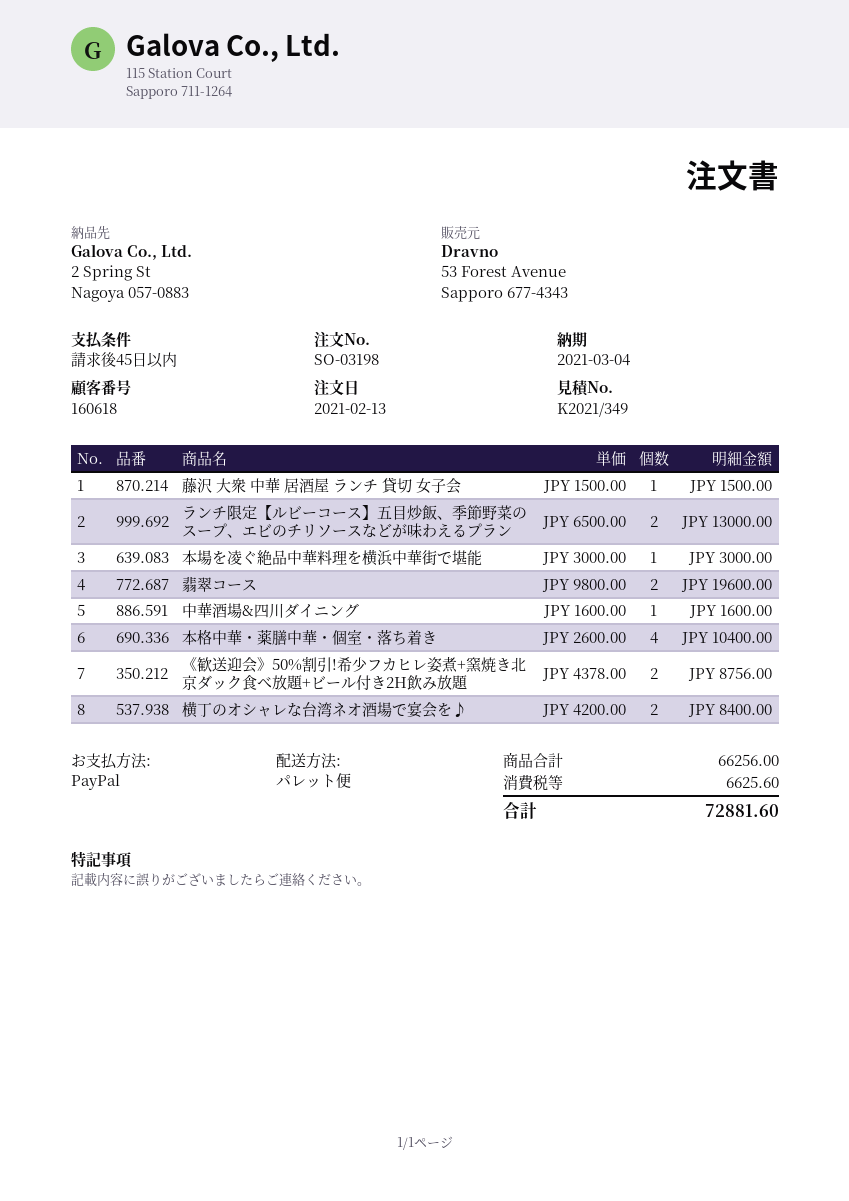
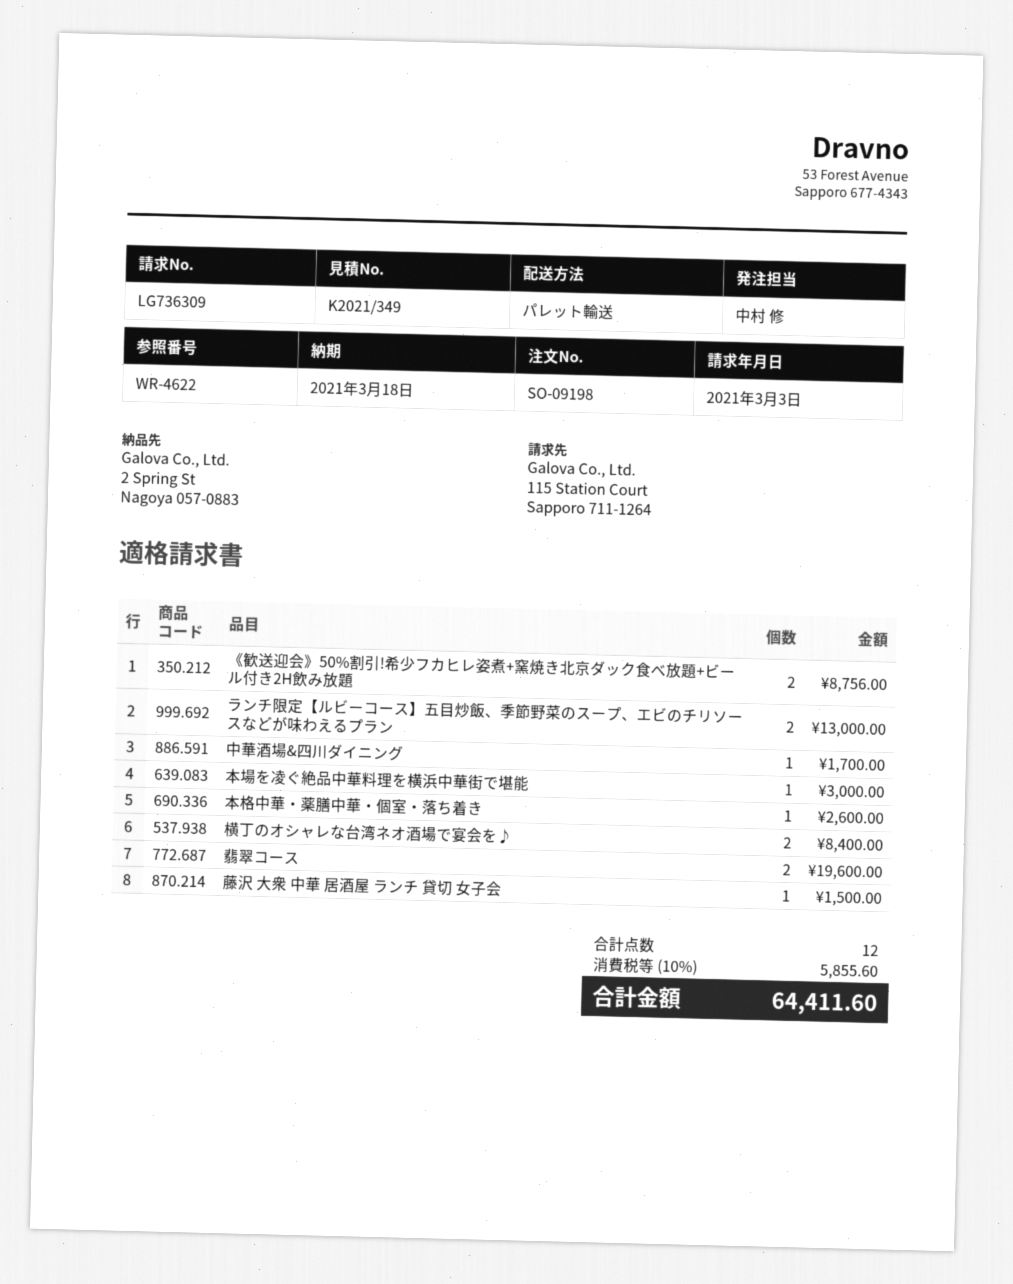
order number: SO-03198 -> SO-09198
delivery date: 2021-03-04 -> 2021-03-18
中華酒場&四川ダイニング: 1 for 1600.00 -> 1 for 1700.00
本格中華・薬膳中華・個室・落ち着き: 4 for 10400.00 -> 1 for 2600.00
tax: 6625.60 -> 5855.60
total: 72881.60 -> 64411.60

